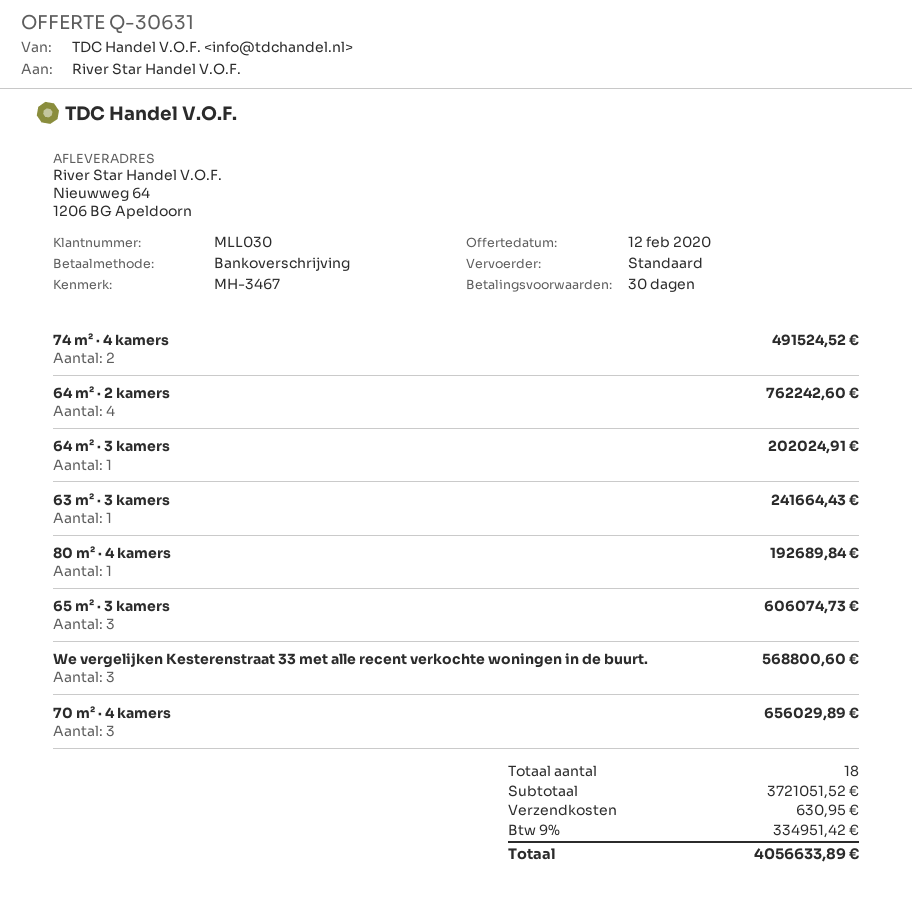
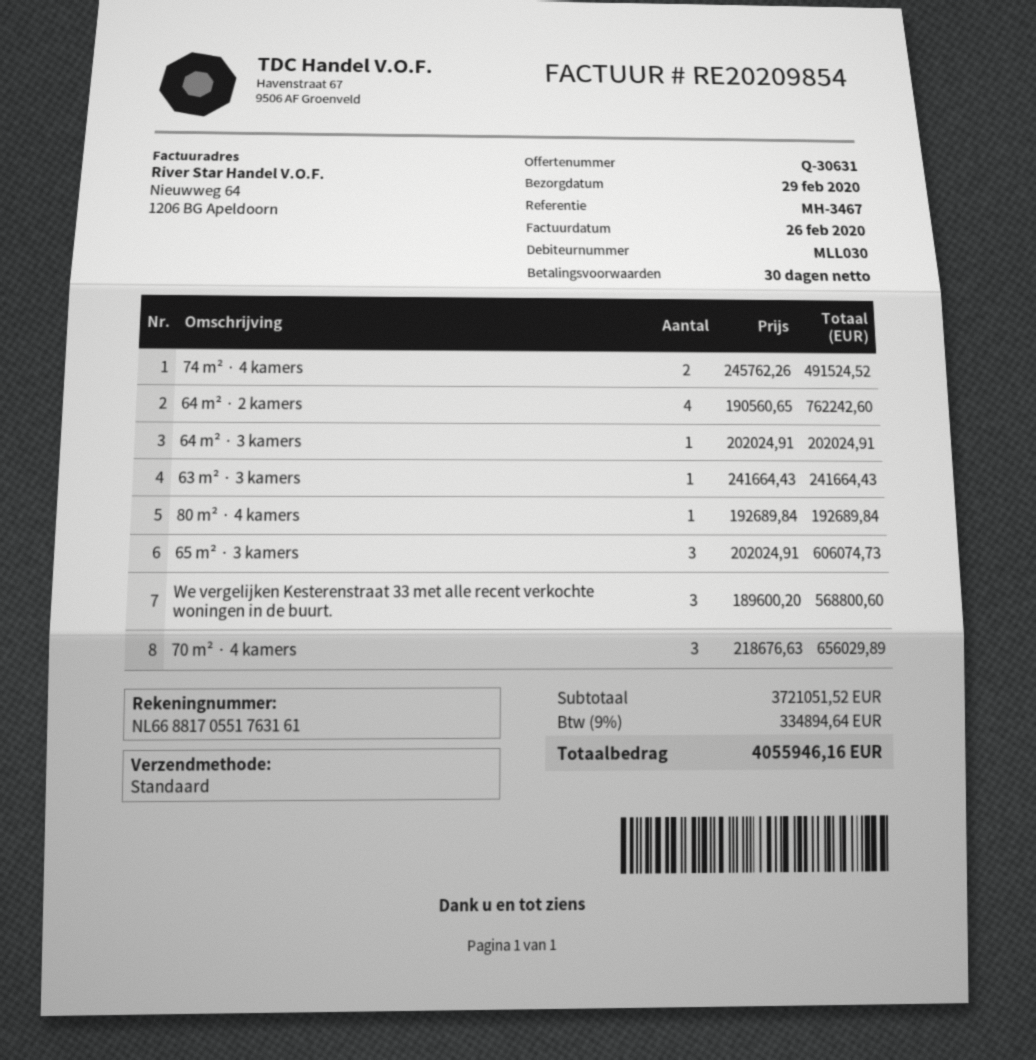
shipping: 630.95 -> none
tax: 9% = 334951.42 -> 9% = 334894.64
total: 4056633.89 -> 4055946.16

